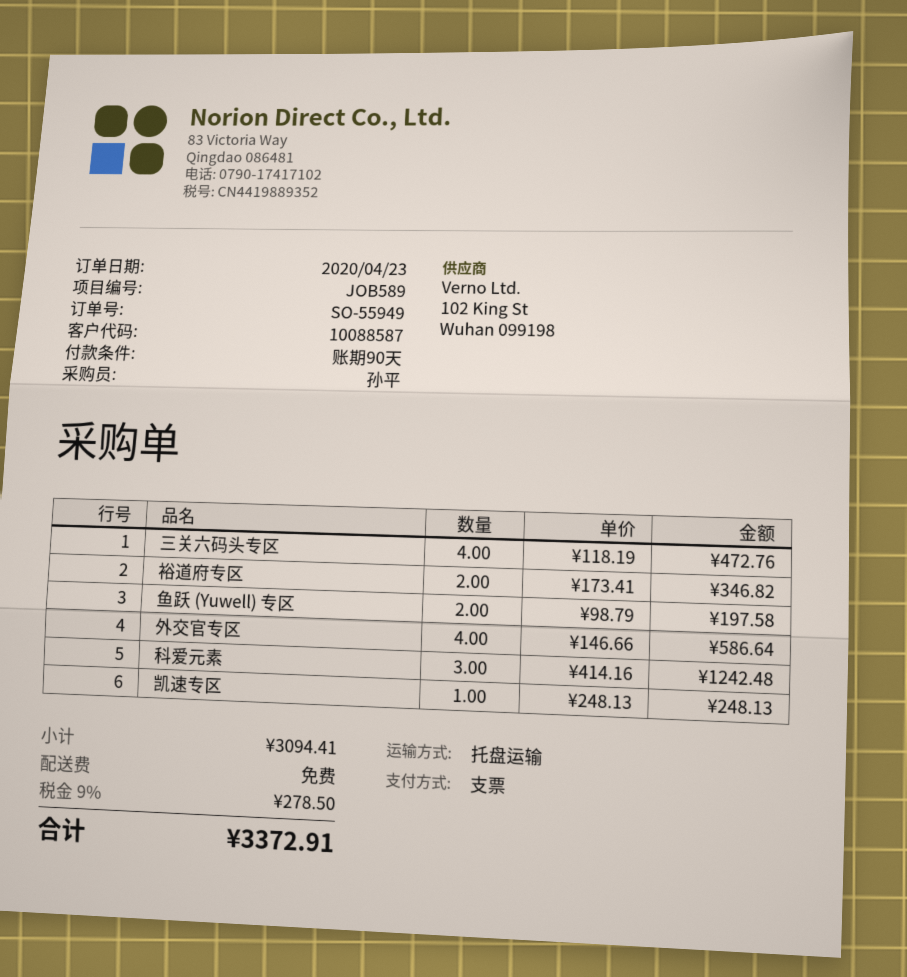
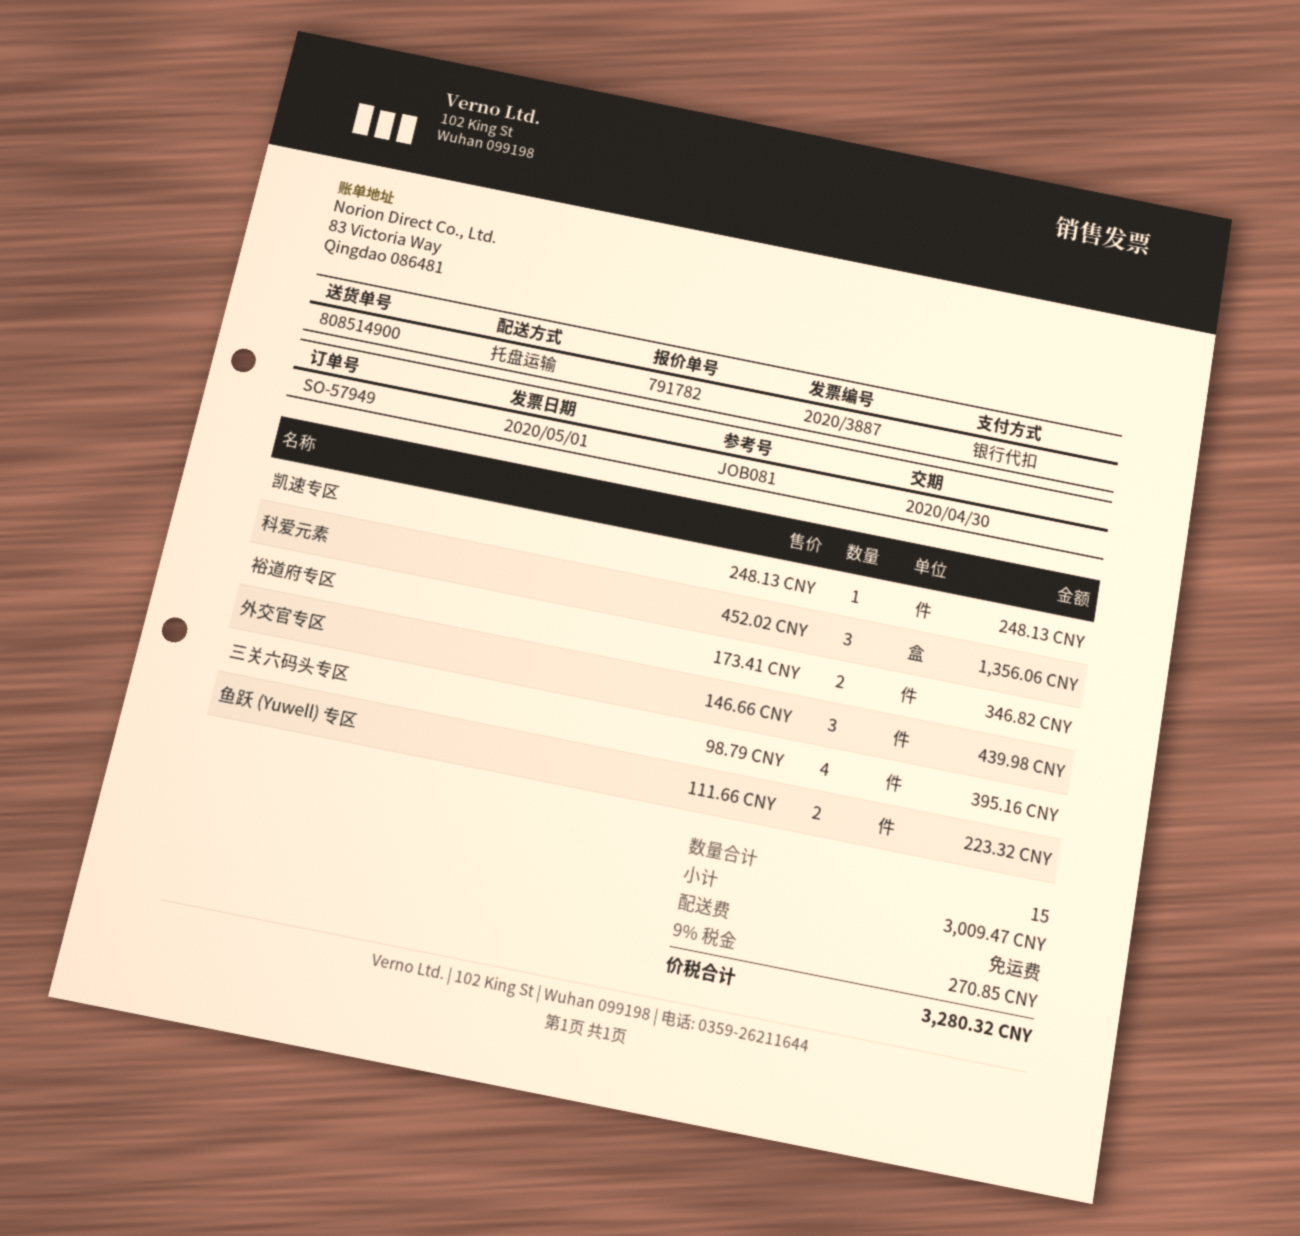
order number: SO-55949 -> SO-57949
reference: JOB589 -> JOB081
payment method: cheque -> direct debit
三关六码头专区: 4 x 118.19 = 472.76 -> 4 x 98.79 = 395.16
鱼跃 (Yuwell) 专区: 2 x 98.79 = 197.58 -> 2 x 111.66 = 223.32
外交官专区: 4 x 146.66 = 586.64 -> 3 x 146.66 = 439.98
科爱元素: 3 x 414.16 = 1242.48 -> 3 x 452.02 = 1356.06
subtotal: 3094.41 -> 3009.47
tax: 9% = 278.50 -> 9% = 270.85
total: 3372.91 -> 3280.32

